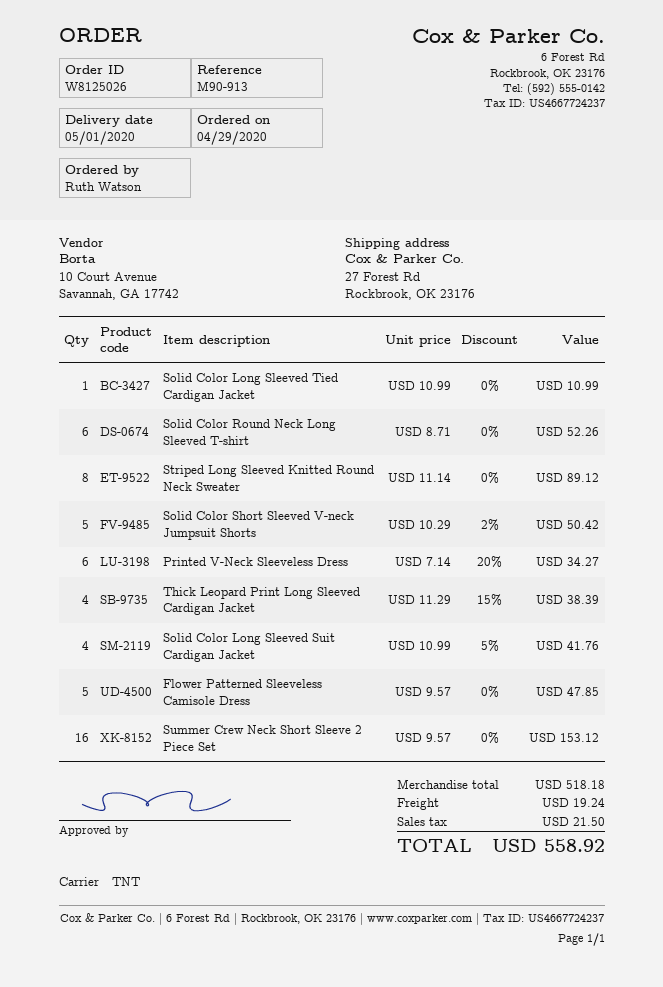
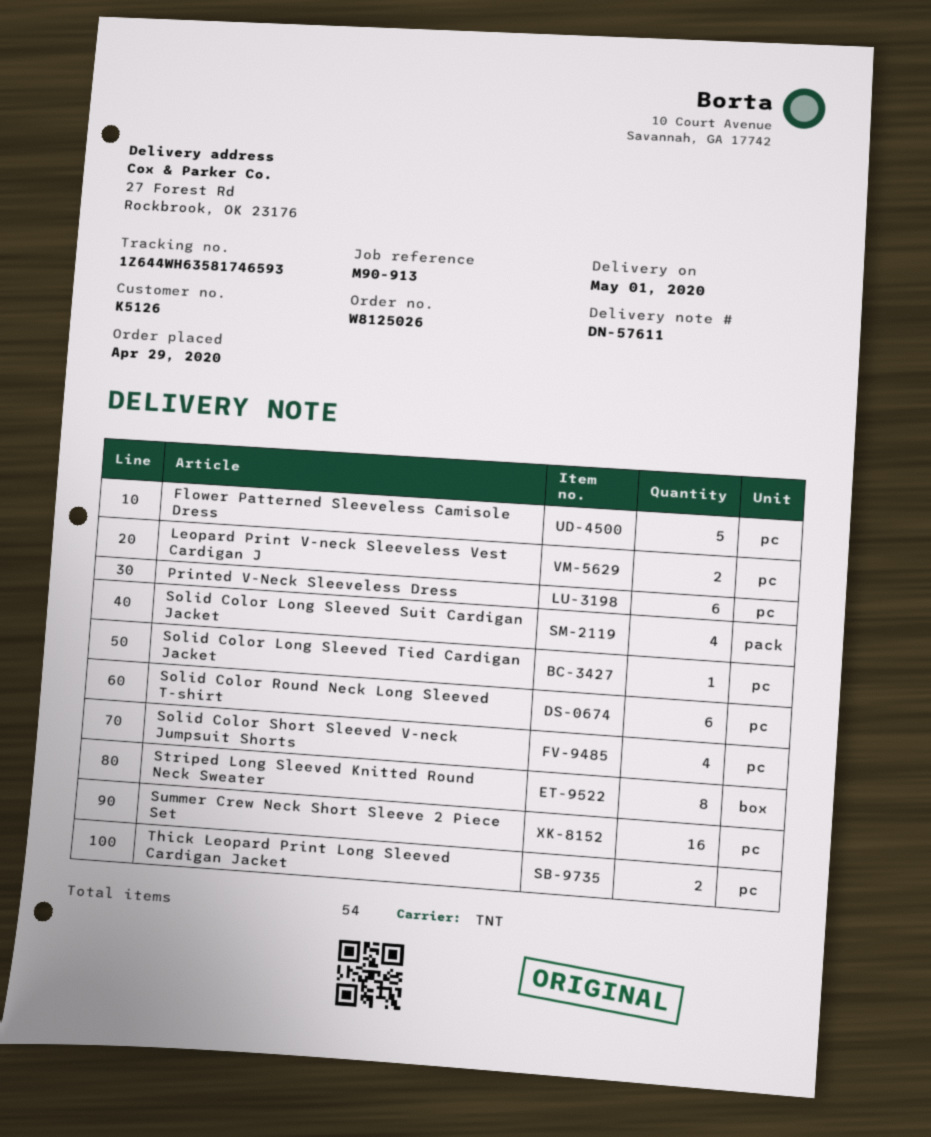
Solid Color Short Sleeved V-neck Jumpsuit Shorts: 5 -> 4
Thick Leopard Print Long Sleeved Cardigan Jacket: 4 -> 2
Leopard Print V-neck Sleeveless Vest Cardigan J: none -> 2

